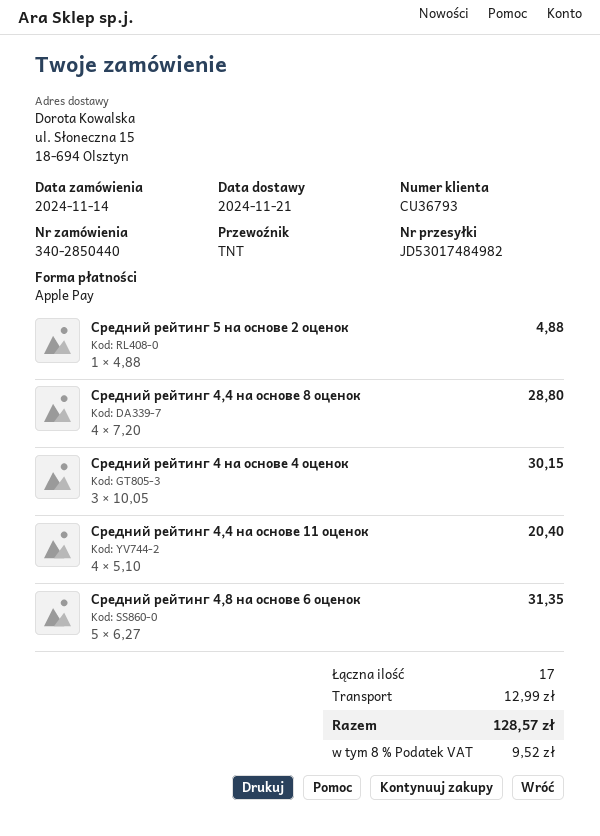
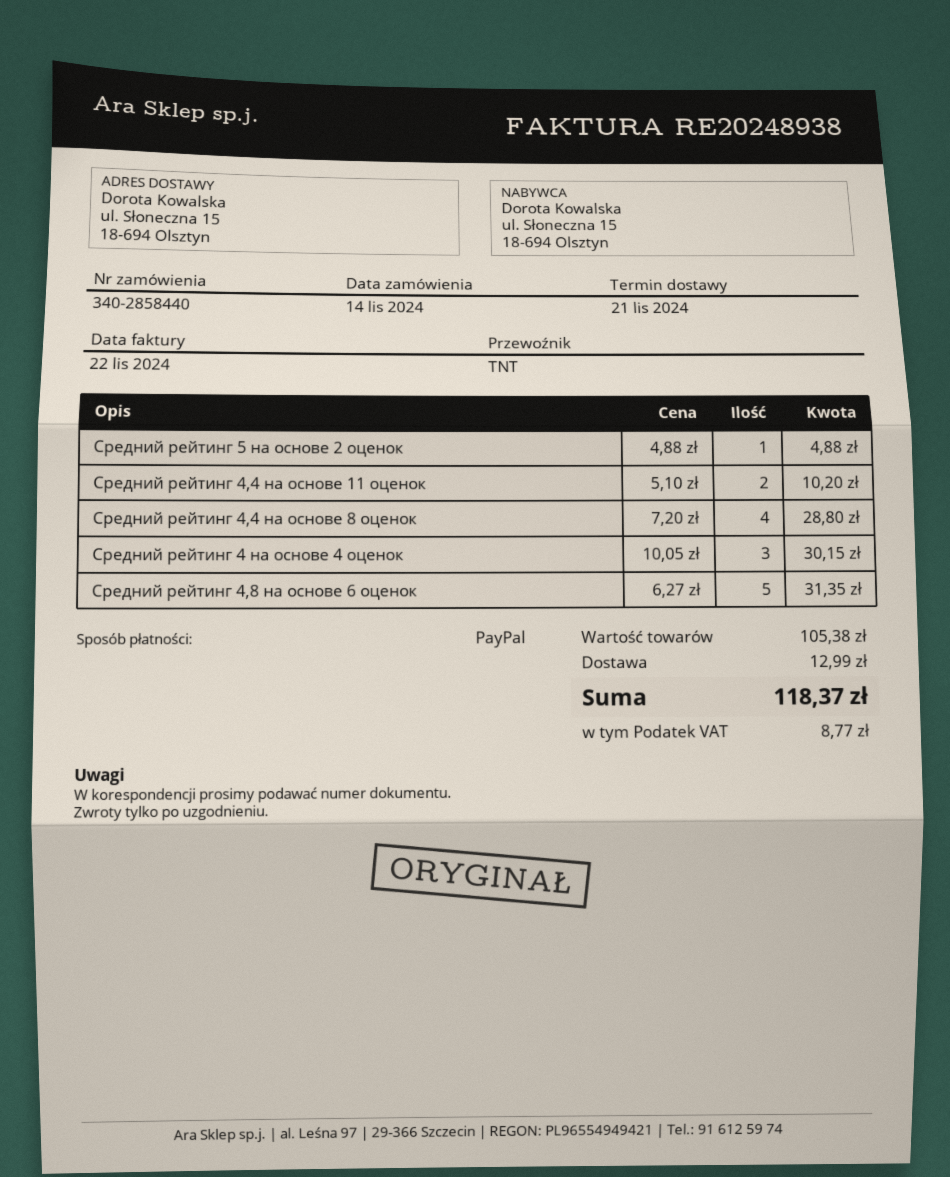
order number: 340-2850440 -> 340-2858440
payment method: Apple Pay -> PayPal
Средний рейтинг 4,4 на основе 11 оценок: 4 x 5.10 = 20.40 -> 2 x 5.10 = 10.20
tax: 9.52 -> 8.77
total: 128.57 -> 118.37

